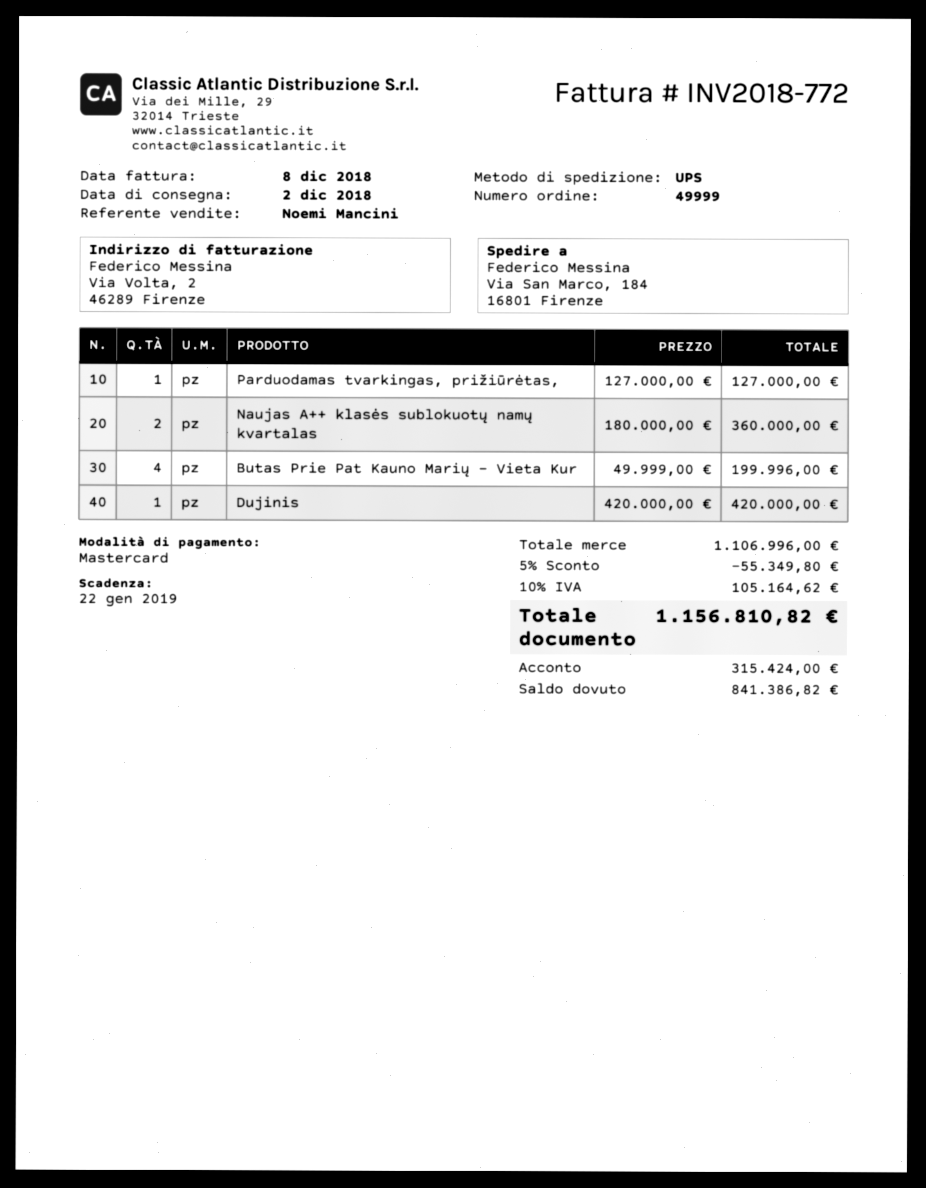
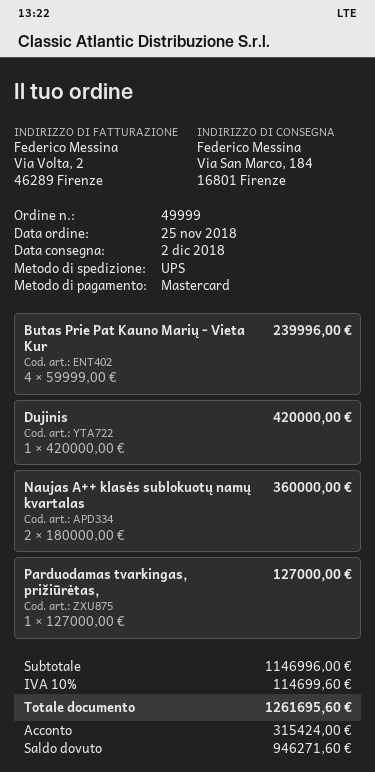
Butas Prie Pat Kauno Marių - Vieta Kur: 4 x 49999.00 = 199996.00 -> 4 x 59999.00 = 239996.00
subtotal: 1106996.00 -> 1146996.00
discount: 5% = 55349.80 -> none
tax: 10% = 105164.62 -> 10% = 114699.60
total: 1156810.82 -> 1261695.60
balance: 841386.82 -> 946271.60

